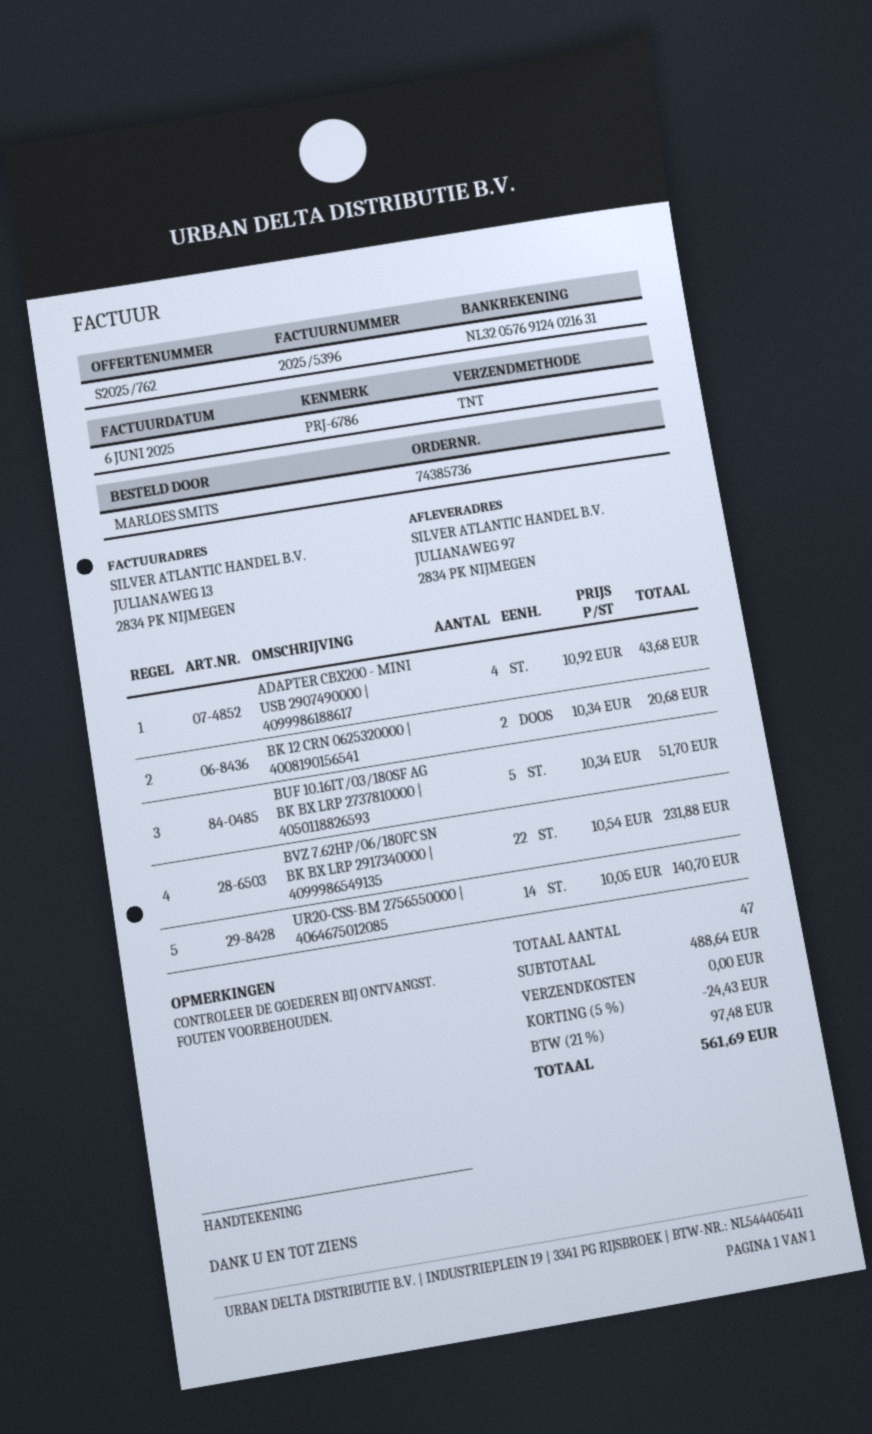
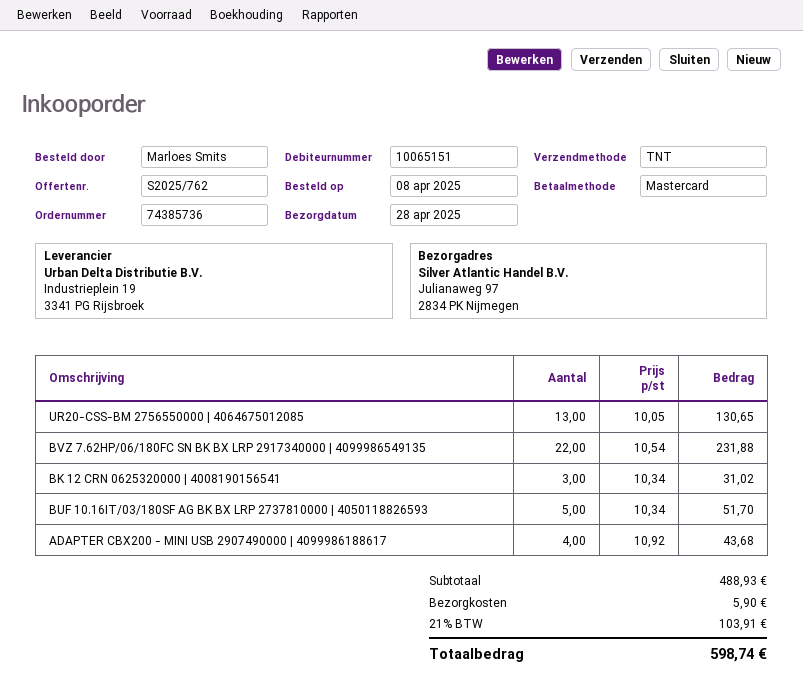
BK 12 CRN 0625320000 | 4008190156541: 2 x 10.34 = 20.68 -> 3 x 10.34 = 31.02
UR20-CSS-BM 2756550000 | 4064675012085: 14 x 10.05 = 140.70 -> 13 x 10.05 = 130.65
subtotal: 488.64 -> 488.93
discount: 5% = 24.43 -> none
shipping: 0.00 -> 5.90
tax: 21% = 97.48 -> 21% = 103.91
total: 561.69 -> 598.74

